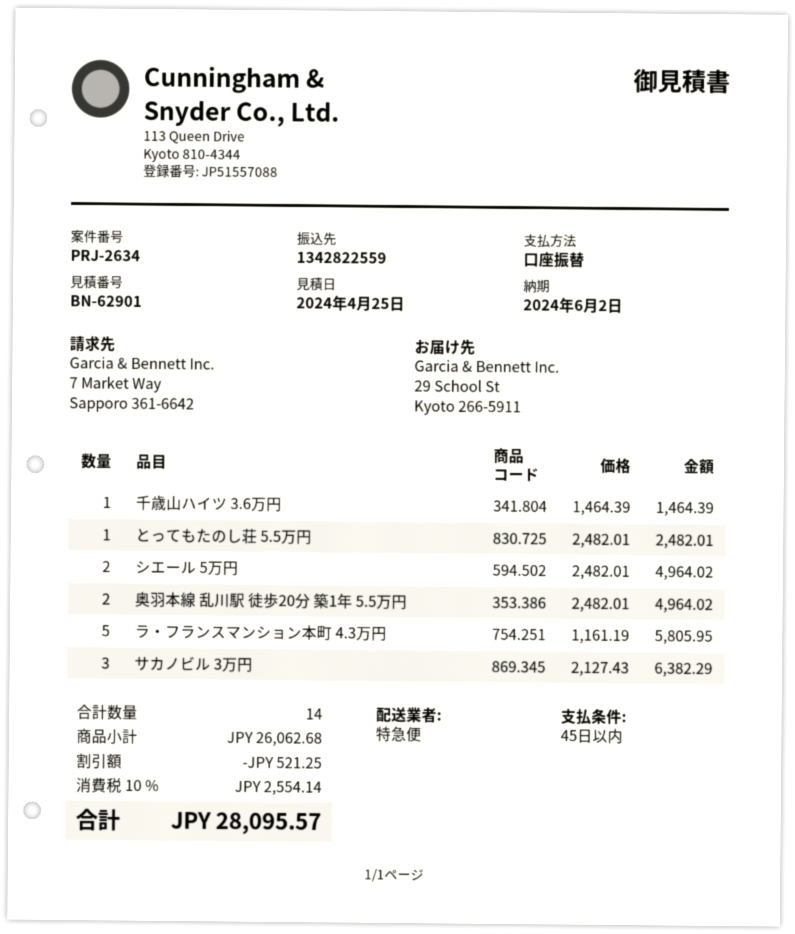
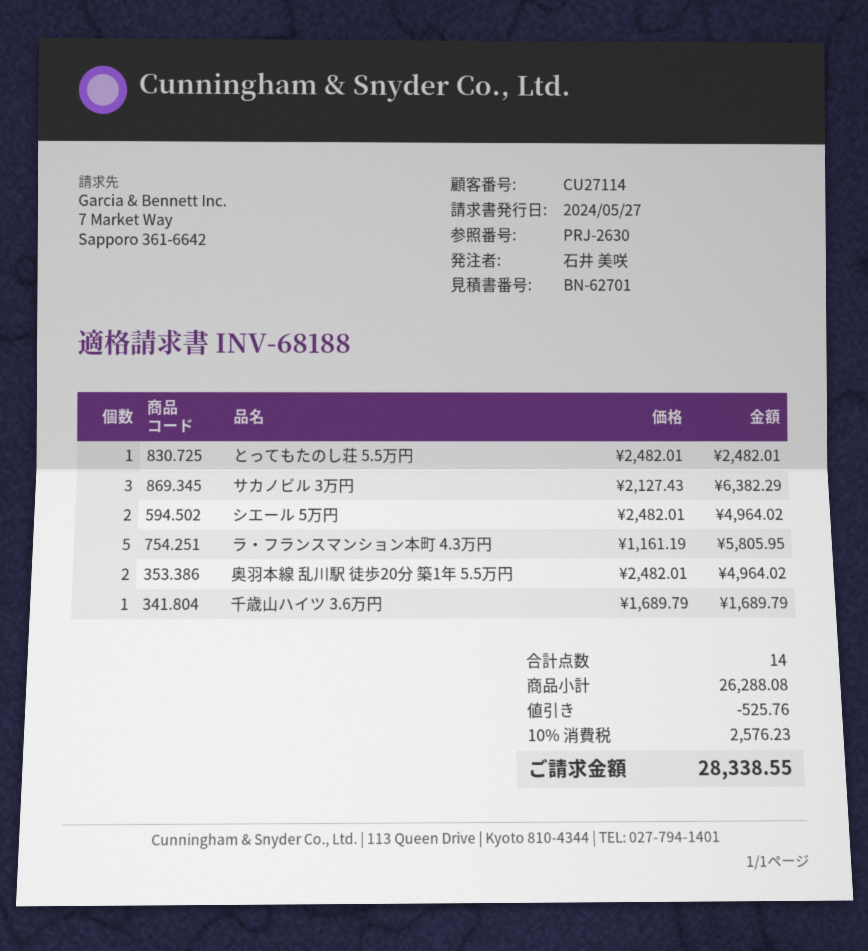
quote number: BN-62901 -> BN-62701
reference: PRJ-2634 -> PRJ-2630
千歳山ハイツ 3.6万円: 1 x 1464.39 = 1464.39 -> 1 x 1689.79 = 1689.79
subtotal: 26062.68 -> 26288.08
discount: 521.25 -> 525.76
tax: 10% = 2554.14 -> 10% = 2576.23
total: 28095.57 -> 28338.55

